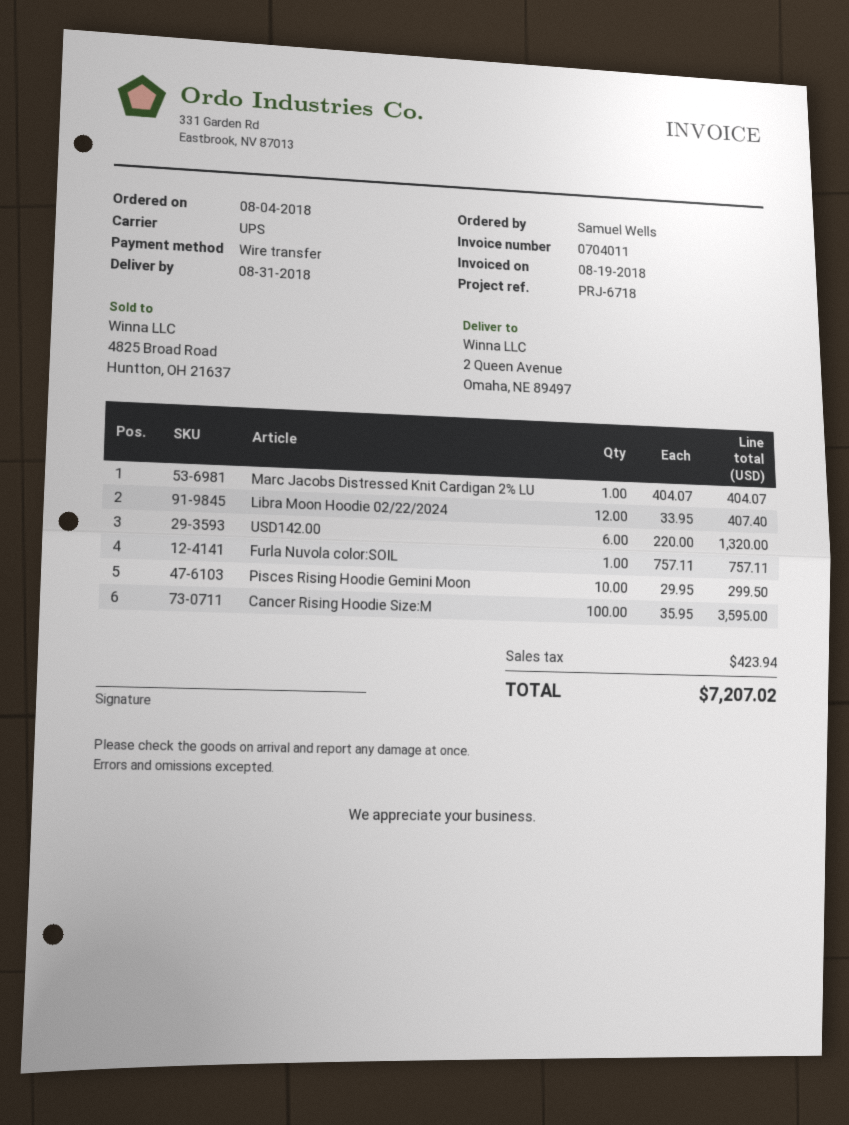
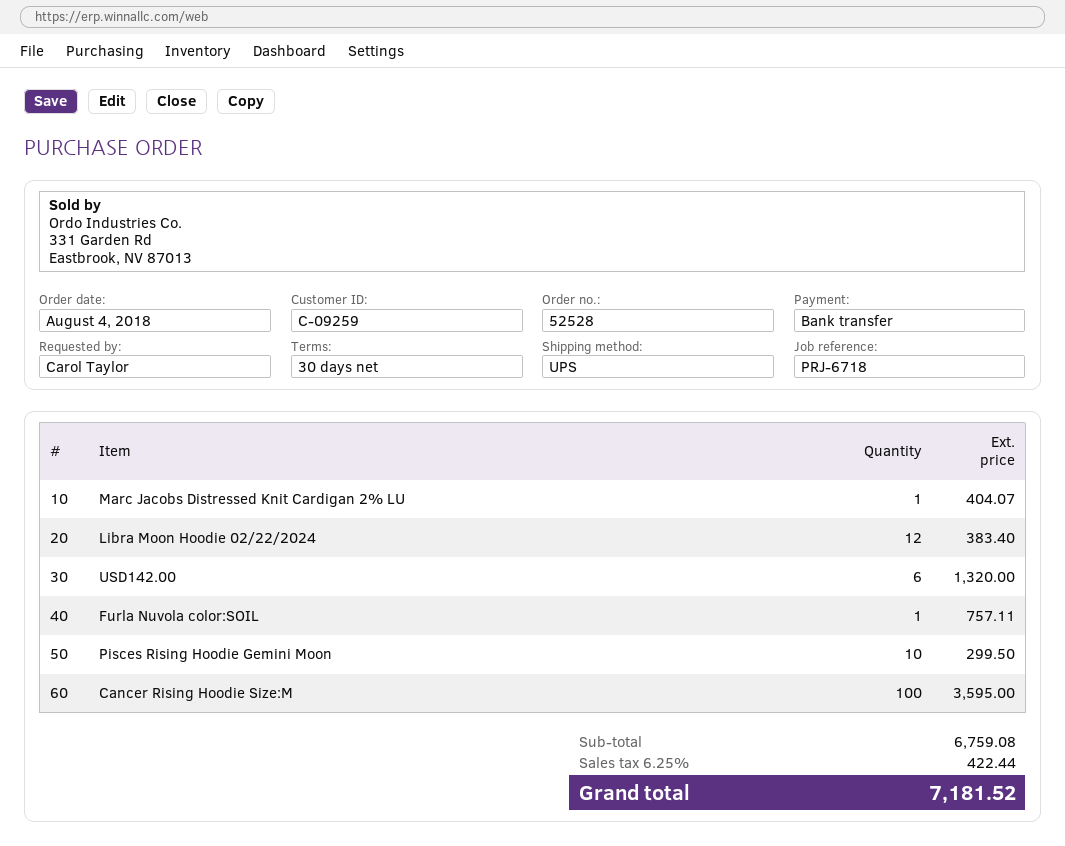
ordered by: Samuel Wells -> Carol Taylor
Libra Moon Hoodie 02/22/2024: 12 for 407.40 -> 12 for 383.40
tax: 423.94 -> 422.44
total: 7207.02 -> 7181.52

